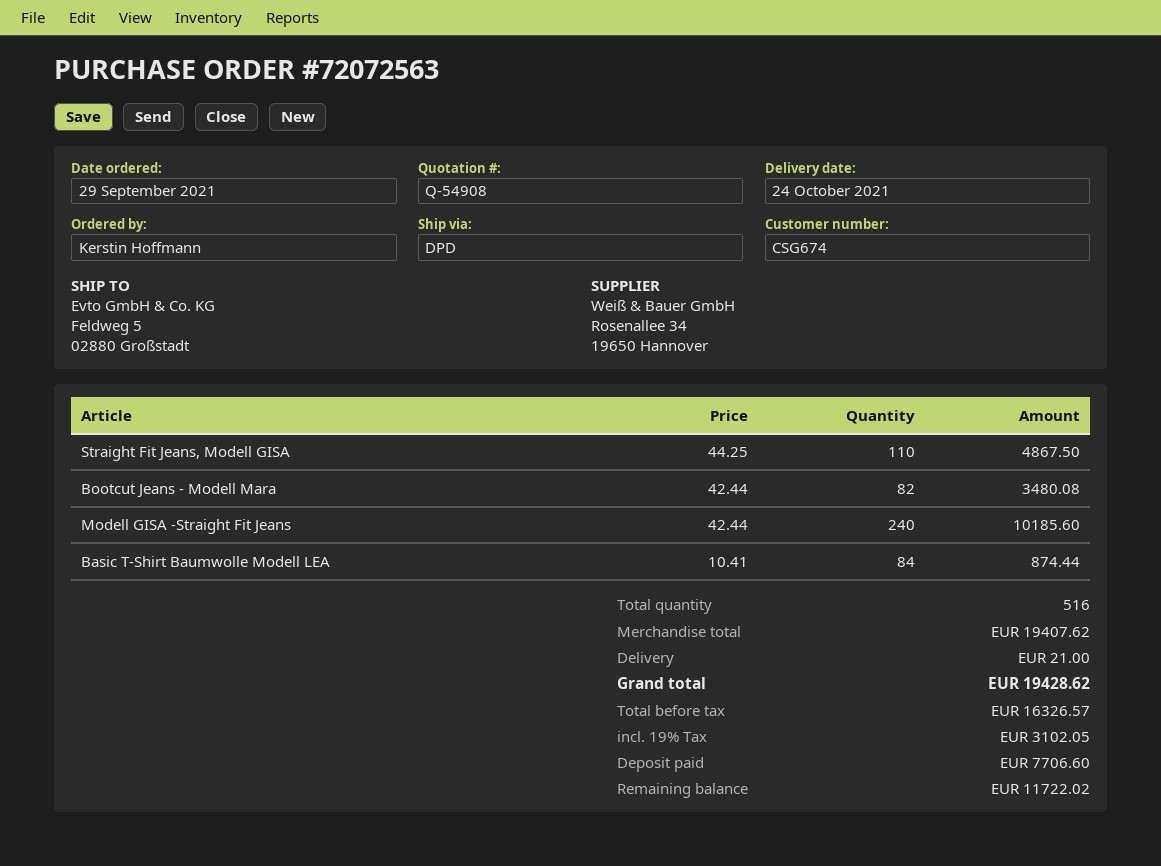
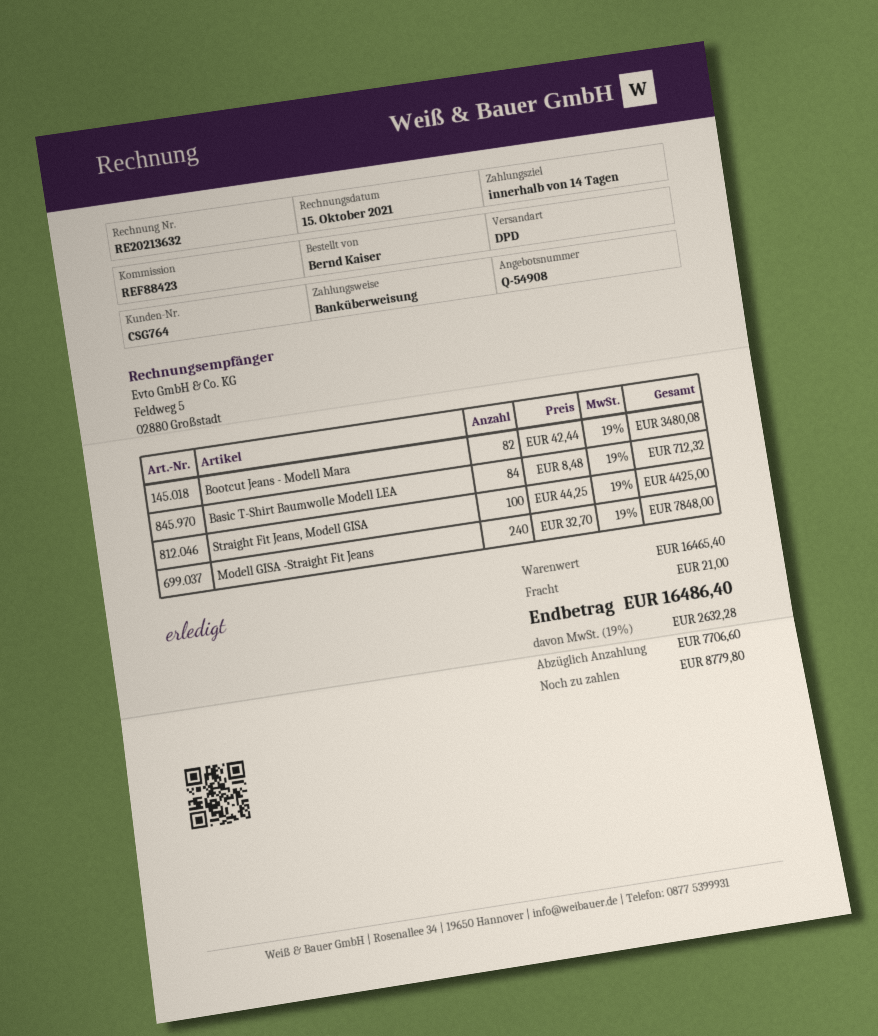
customer number: CSG674 -> CSG764
ordered by: Kerstin Hoffmann -> Bernd Kaiser
Straight Fit Jeans, Modell GISA: 110 x 44.25 = 4867.50 -> 100 x 44.25 = 4425.00
Modell GISA -Straight Fit Jeans: 240 x 42.44 = 10185.60 -> 240 x 32.70 = 7848.00
Basic T-Shirt Baumwolle Modell LEA: 84 x 10.41 = 874.44 -> 84 x 8.48 = 712.32
subtotal: 19407.62 -> 16465.40
tax: 19% = 3102.05 -> 19% = 2632.28
total: 19428.62 -> 16486.40
balance: 11722.02 -> 8779.80

